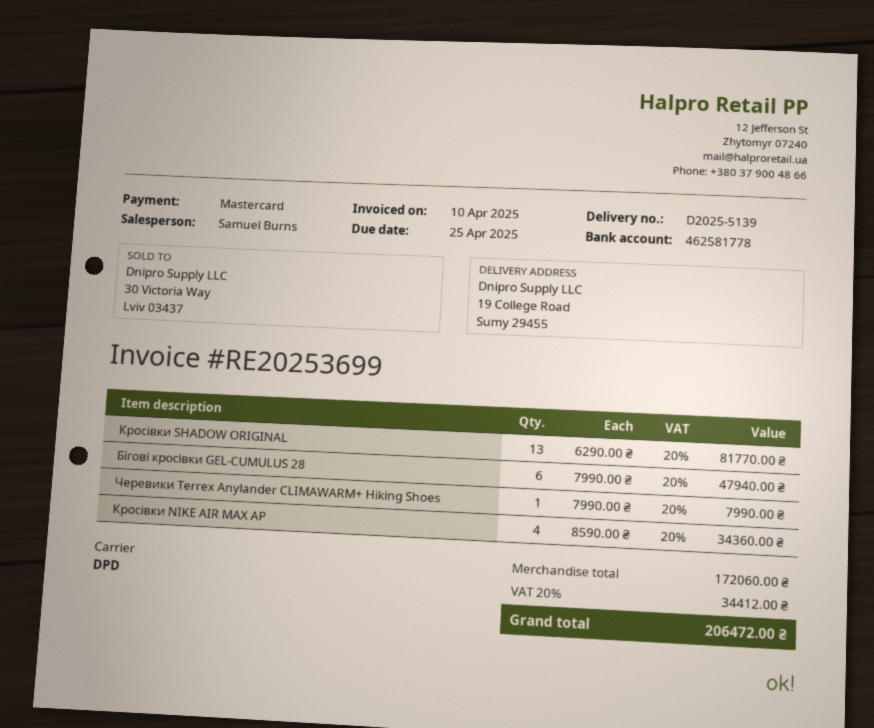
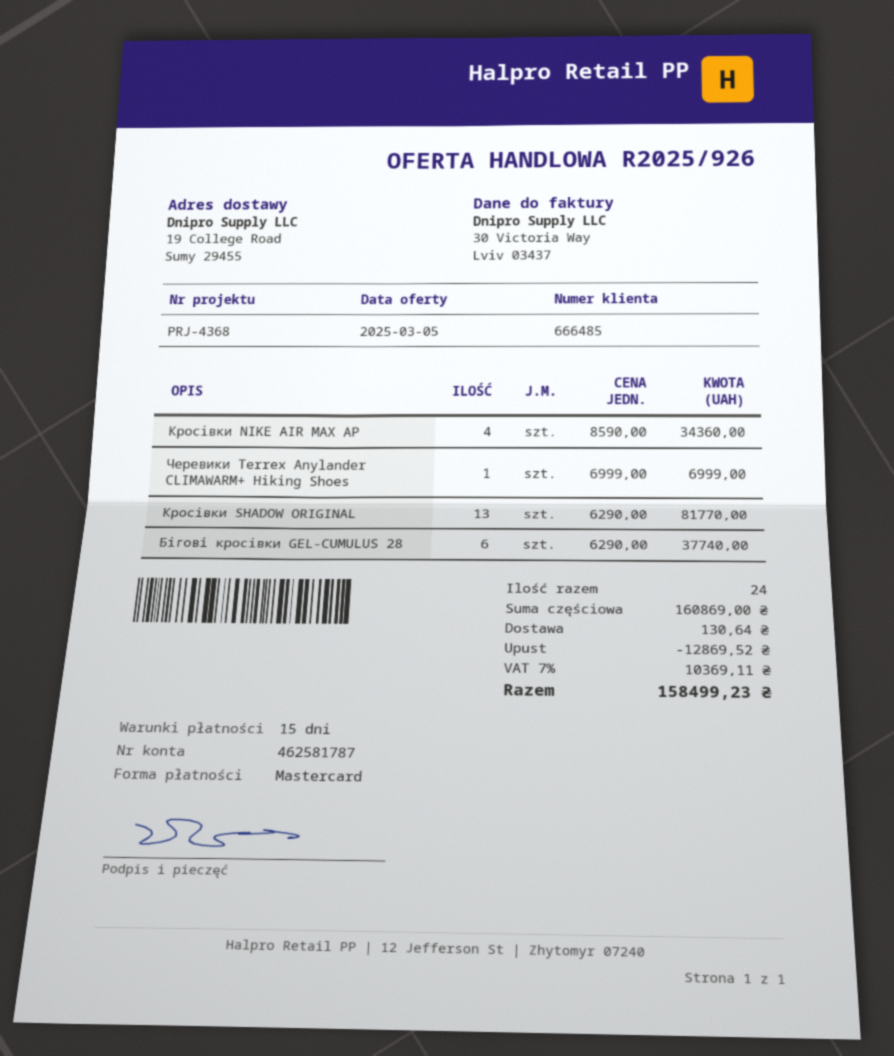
bank account: 462581778 -> 462581787
Бігові кросівки GEL-CUMULUS 28: 6 x 7990.00 = 47940.00 -> 6 x 6290.00 = 37740.00
Черевики Terrex Anylander CLIMAWARM+ Hiking Shoes: 1 x 7990.00 = 7990.00 -> 1 x 6999.00 = 6999.00
subtotal: 172060.00 -> 160869.00
discount: none -> 12869.52
shipping: none -> 130.64
tax: 20% = 34412.00 -> 7% = 10369.11
total: 206472.00 -> 158499.23

